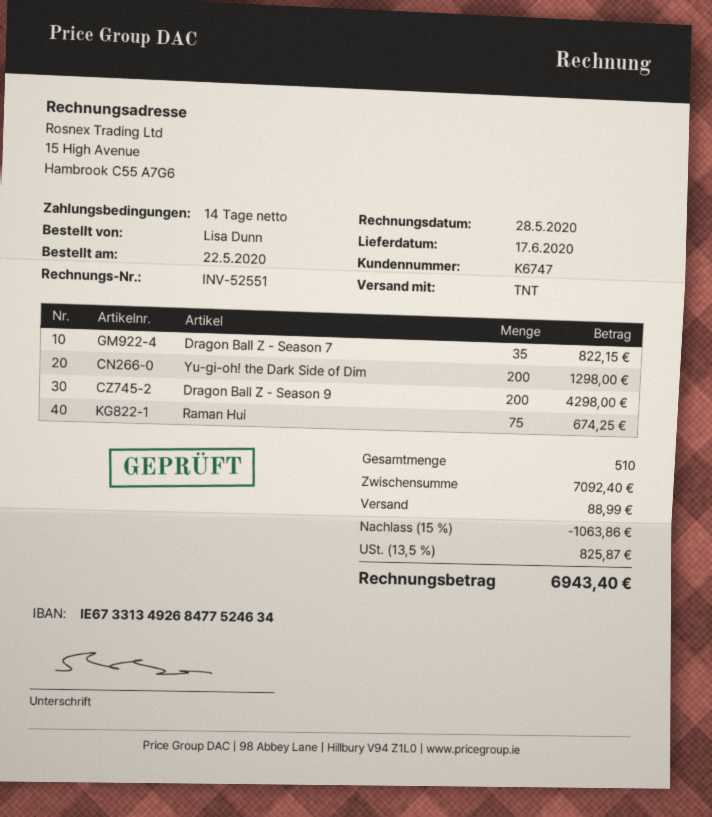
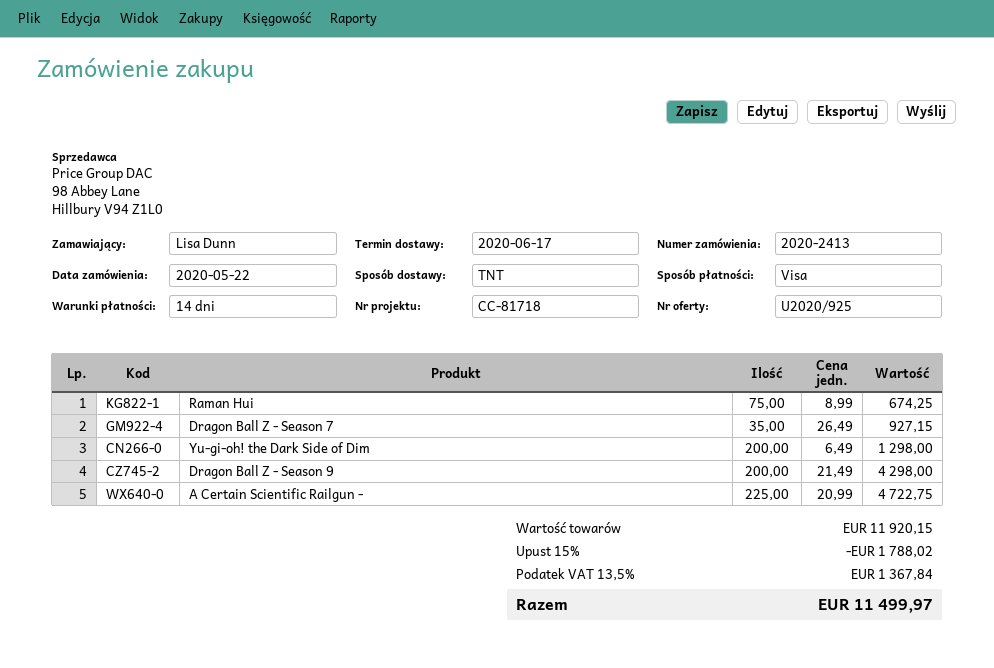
Dragon Ball Z - Season 7: 35 for 822.15 -> 35 for 927.15
A Certain Scientific Railgun -: none -> 225 for 4722.75
subtotal: 7092.40 -> 11920.15
discount: 15% = 1063.86 -> 15% = 1788.02
shipping: 88.99 -> none
tax: 13.5% = 825.87 -> 13.5% = 1367.84
total: 6943.40 -> 11499.97

